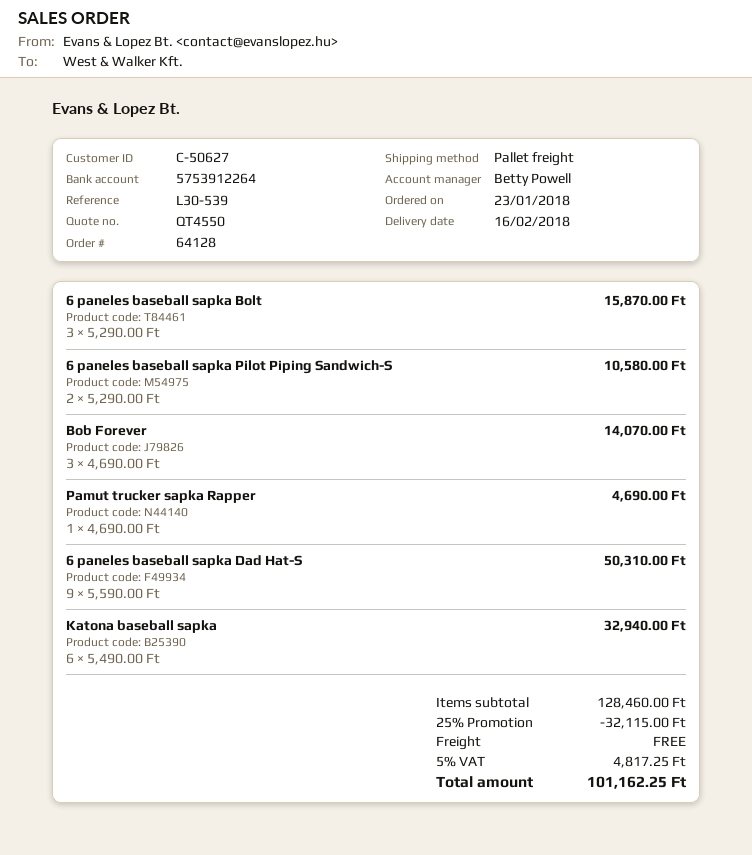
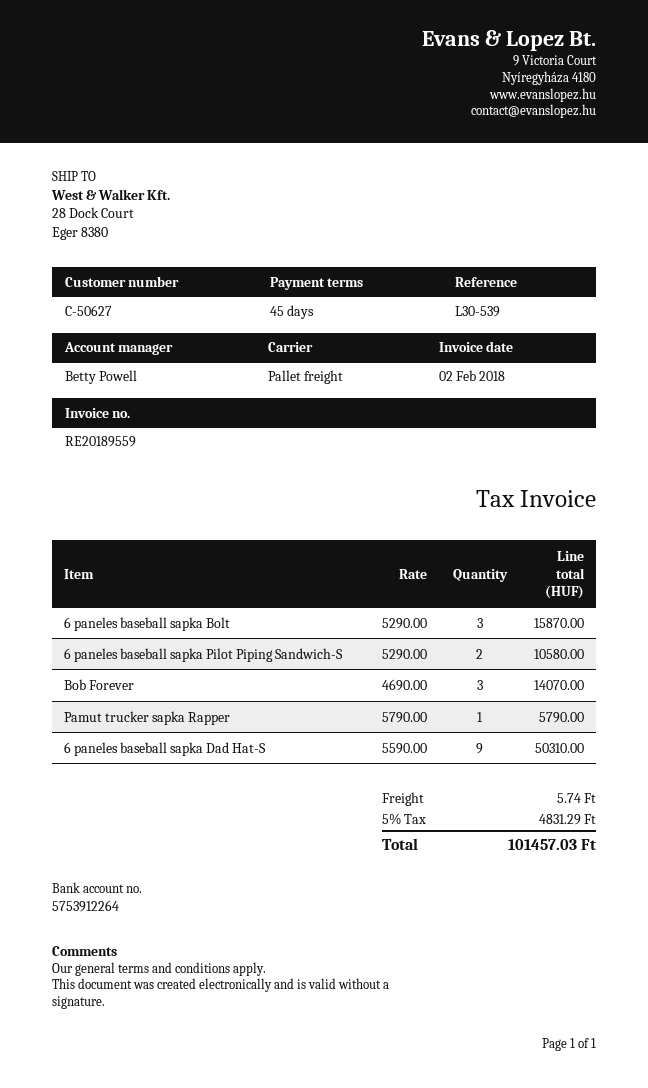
Pamut trucker sapka Rapper: 1 x 4690.00 = 4690.00 -> 1 x 5790.00 = 5790.00
Katona baseball sapka: 6 x 5490.00 = 32940.00 -> none
discount: 25% = 32115.00 -> none
shipping: 0.00 -> 5.74
tax: 5% = 4817.25 -> 5% = 4831.29
total: 101162.25 -> 101457.03

